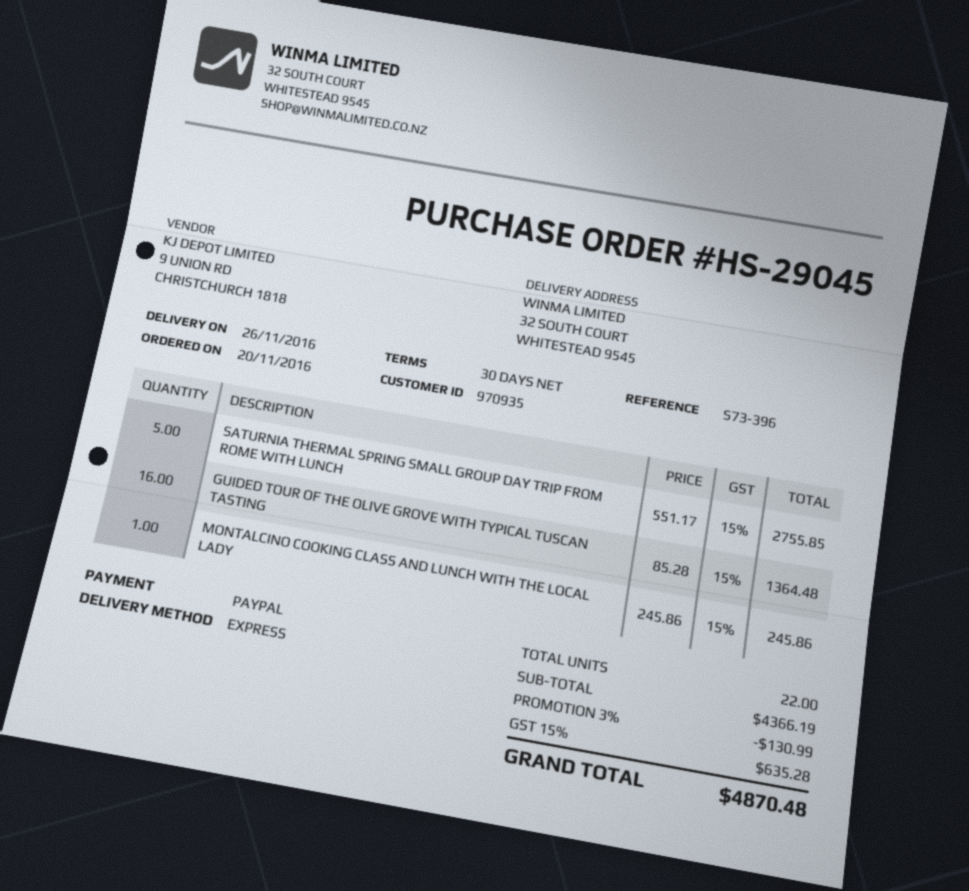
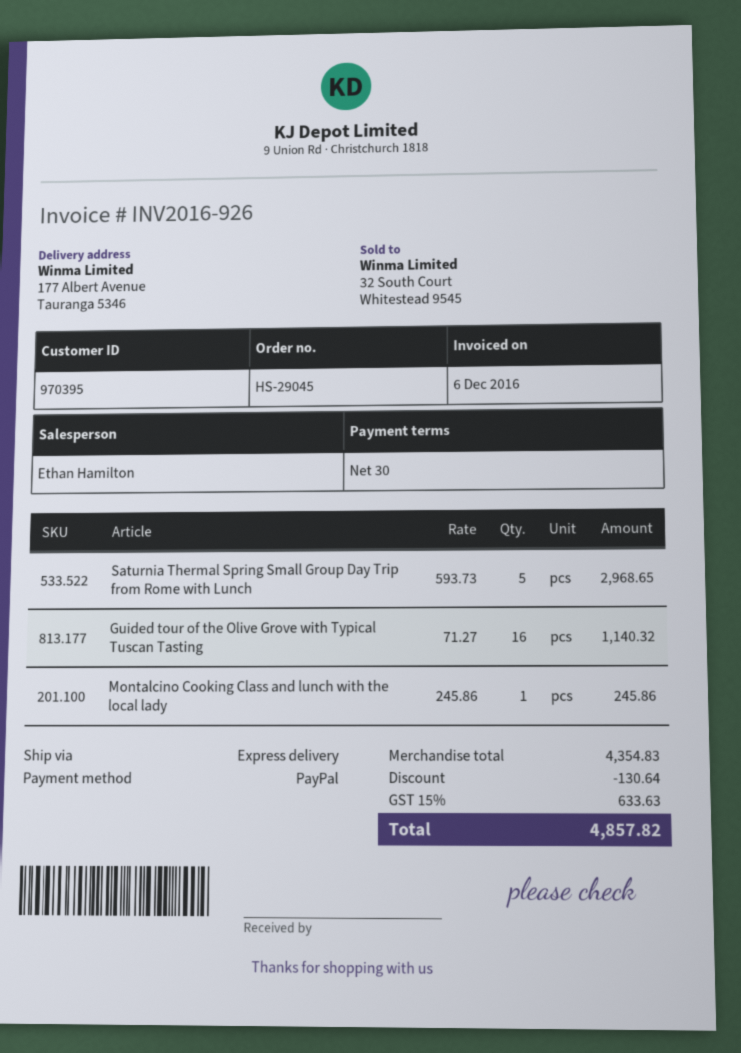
customer number: 970935 -> 970395
ship to: 32 SOUTH COURT, WHITESTEAD 9545 -> 177 Albert Avenue, Tauranga 5346
SATURNIA THERMAL SPRING SMALL GROUP DAY TRIP FROM ROME WITH LUNCH: 5 x 551.17 = 2755.85 -> 5 x 593.73 = 2968.65
GUIDED TOUR OF THE OLIVE GROVE WITH TYPICAL TUSCAN TASTING: 16 x 85.28 = 1364.48 -> 16 x 71.27 = 1140.32
subtotal: 4366.19 -> 4354.83
discount: 130.99 -> 130.64
tax: 15% = 635.28 -> 15% = 633.63
total: 4870.48 -> 4857.82

